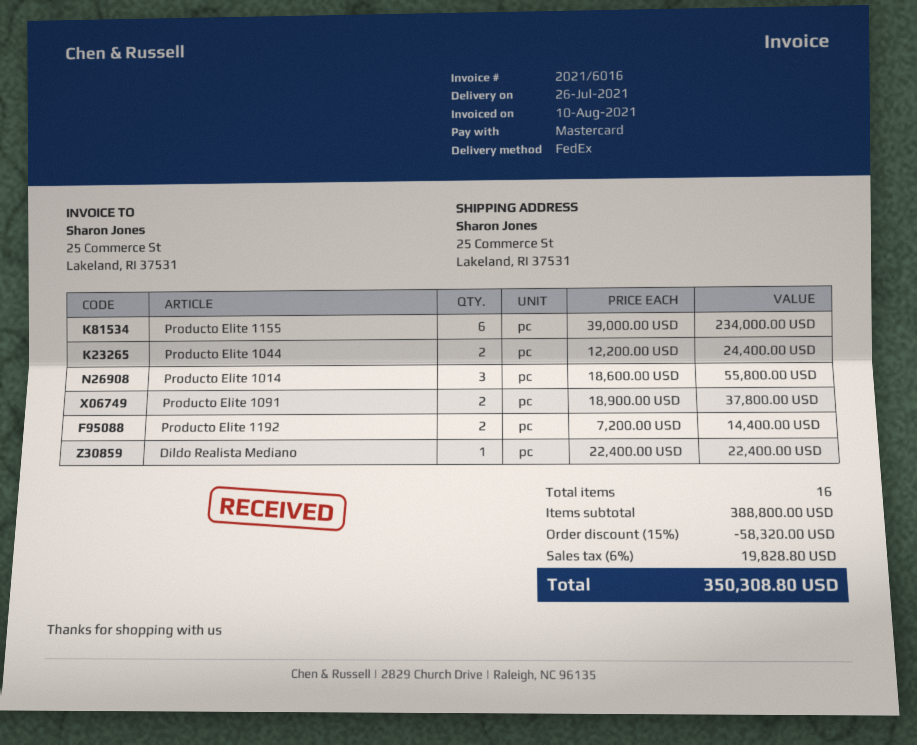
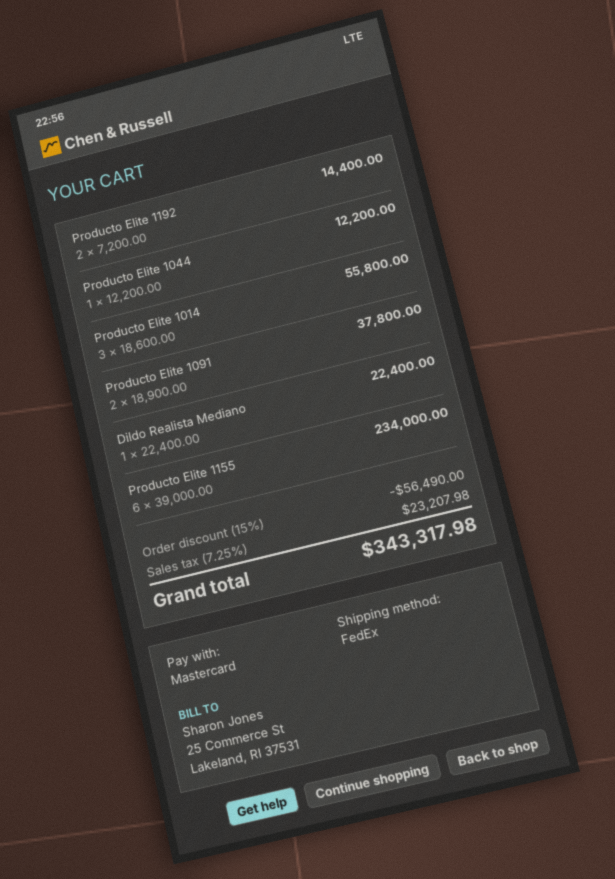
Producto Elite 1044: 2 x 12200.00 = 24400.00 -> 1 x 12200.00 = 12200.00
discount: 15% = 58320.00 -> 15% = 56490.00
tax: 6% = 19828.80 -> 7.25% = 23207.98
total: 350308.80 -> 343317.98

